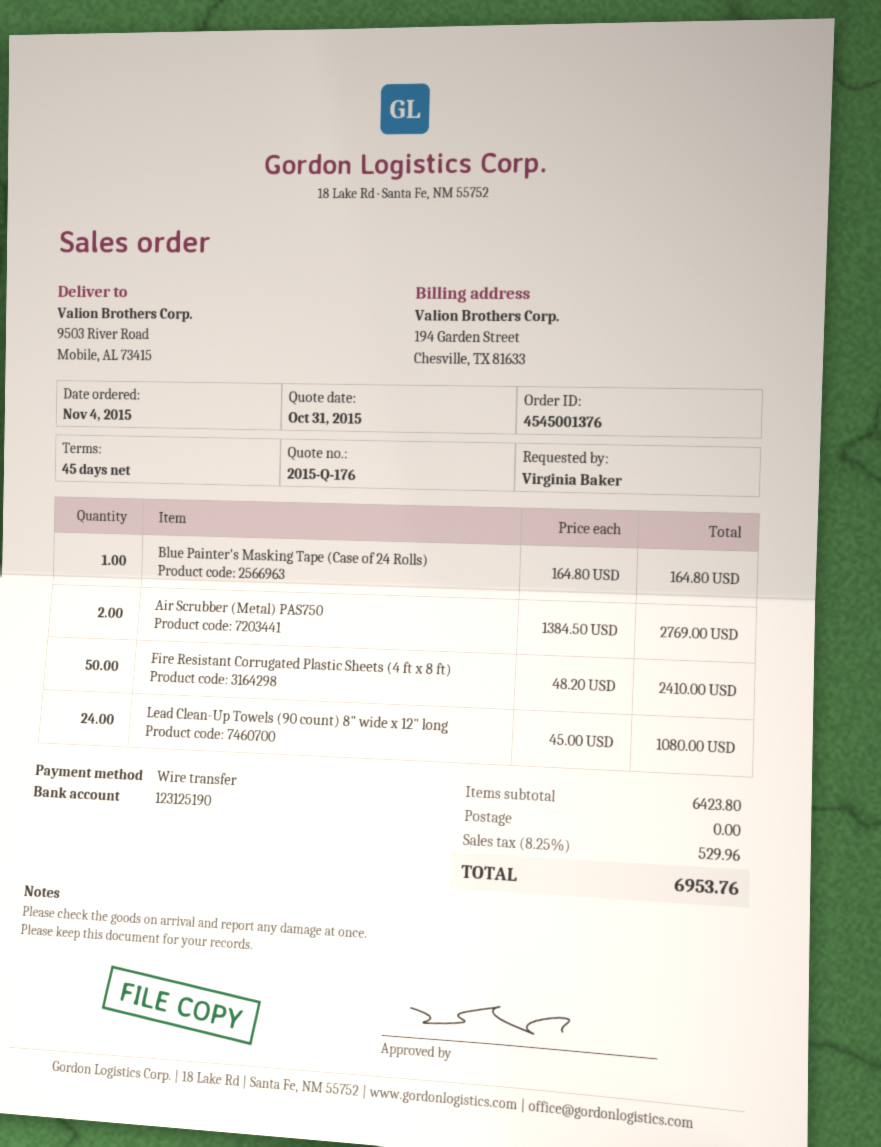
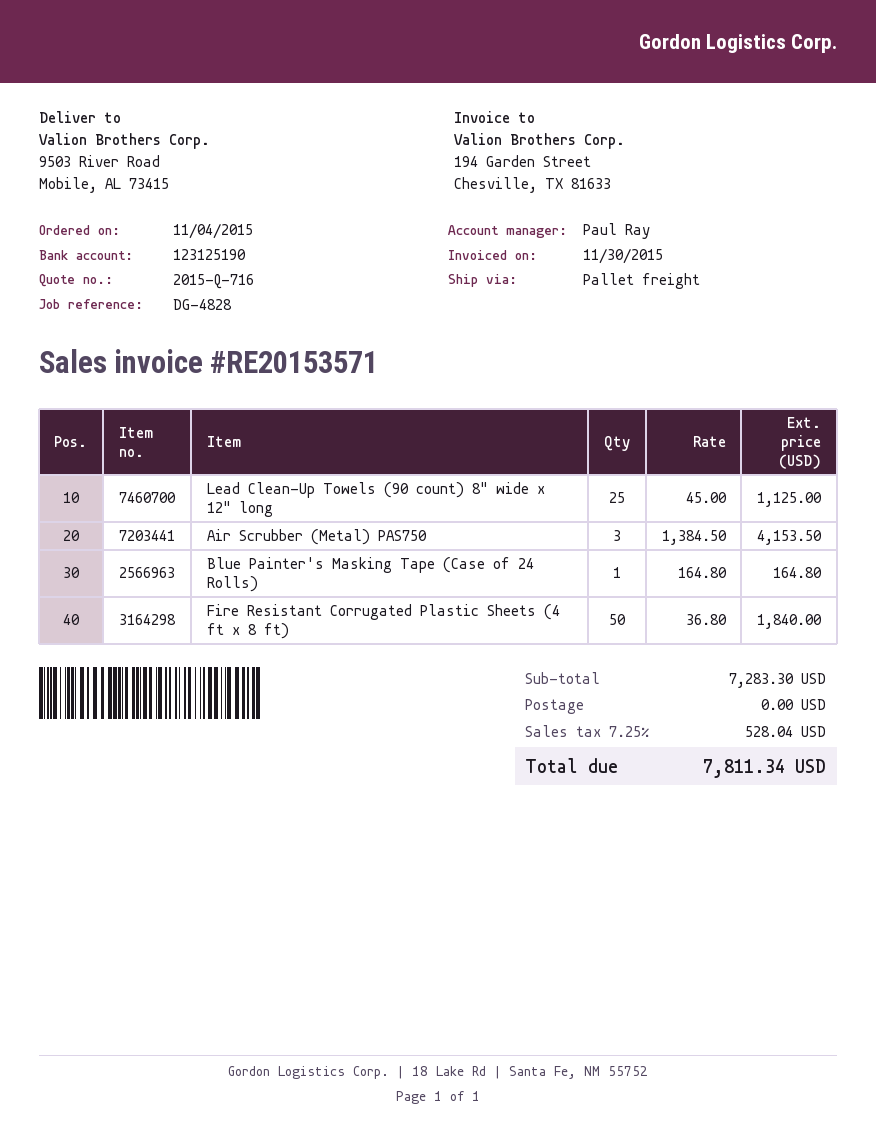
quote number: 2015-Q-176 -> 2015-Q-716
Air Scrubber (Metal) PAS750: 2 x 1384.50 = 2769.00 -> 3 x 1384.50 = 4153.50
Fire Resistant Corrugated Plastic Sheets (4 ft x 8 ft): 50 x 48.20 = 2410.00 -> 50 x 36.80 = 1840.00
Lead Clean-Up Towels (90 count) 8" wide x 12" long: 24 x 45.00 = 1080.00 -> 25 x 45.00 = 1125.00
subtotal: 6423.80 -> 7283.30
tax: 8.25% = 529.96 -> 7.25% = 528.04
total: 6953.76 -> 7811.34

